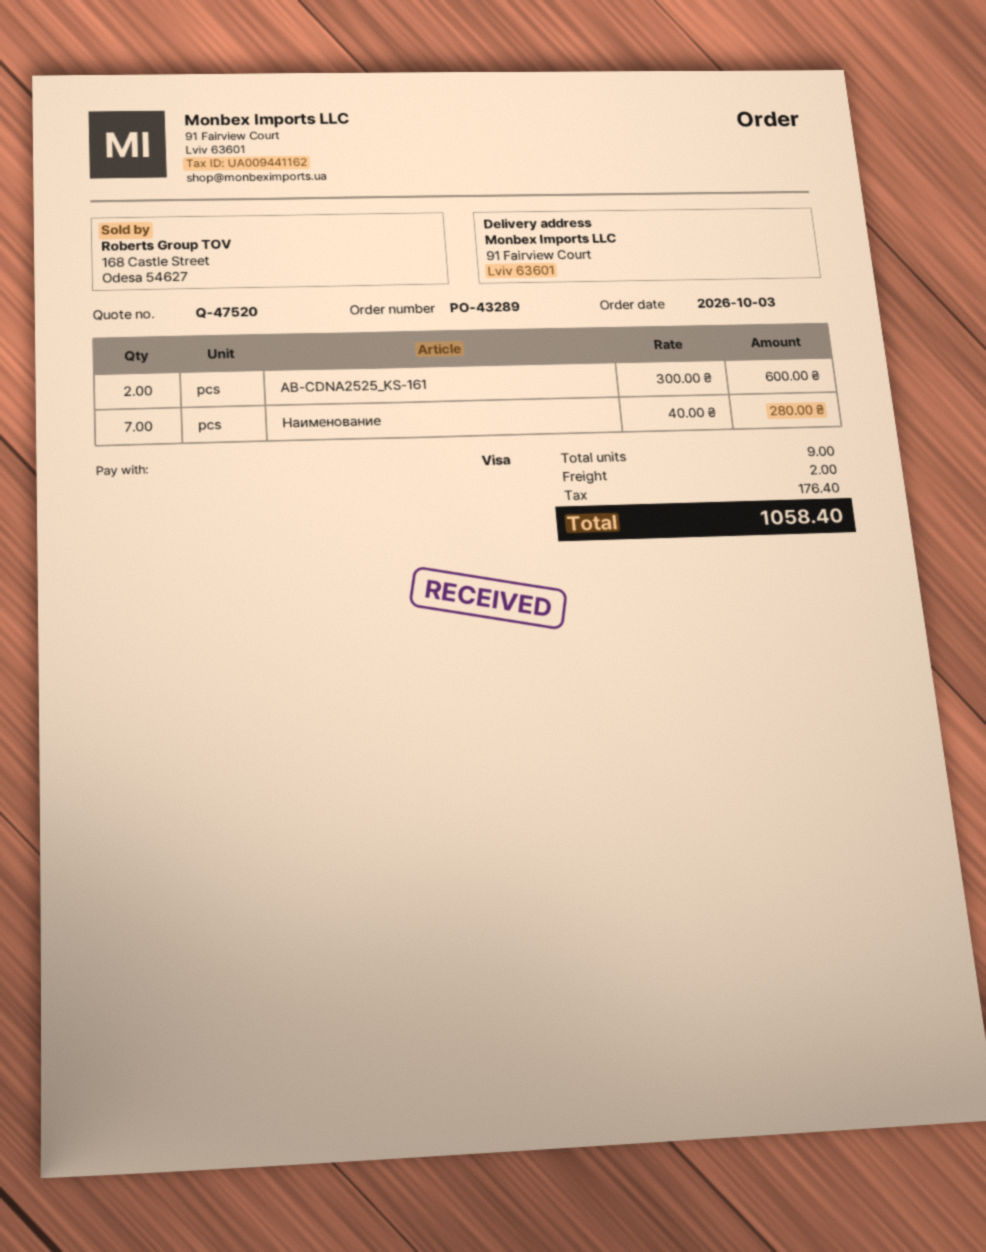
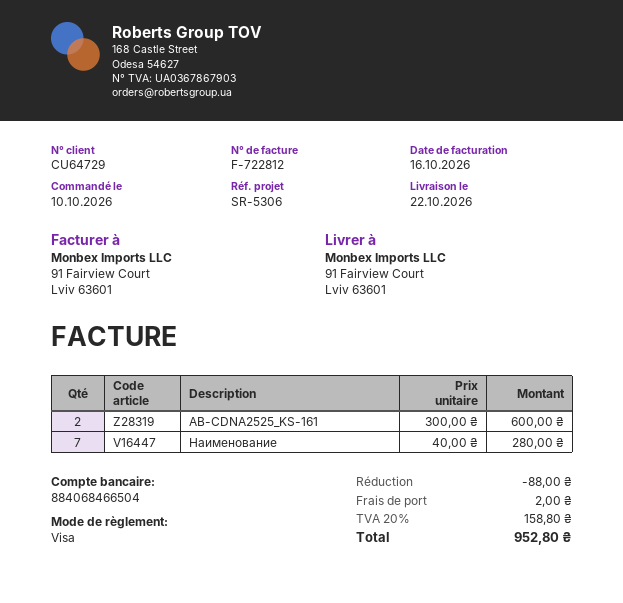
order date: 2026-10-03 -> 2026-10-10
discount: none -> 88.00
tax: 176.40 -> 158.80
total: 1058.40 -> 952.80

